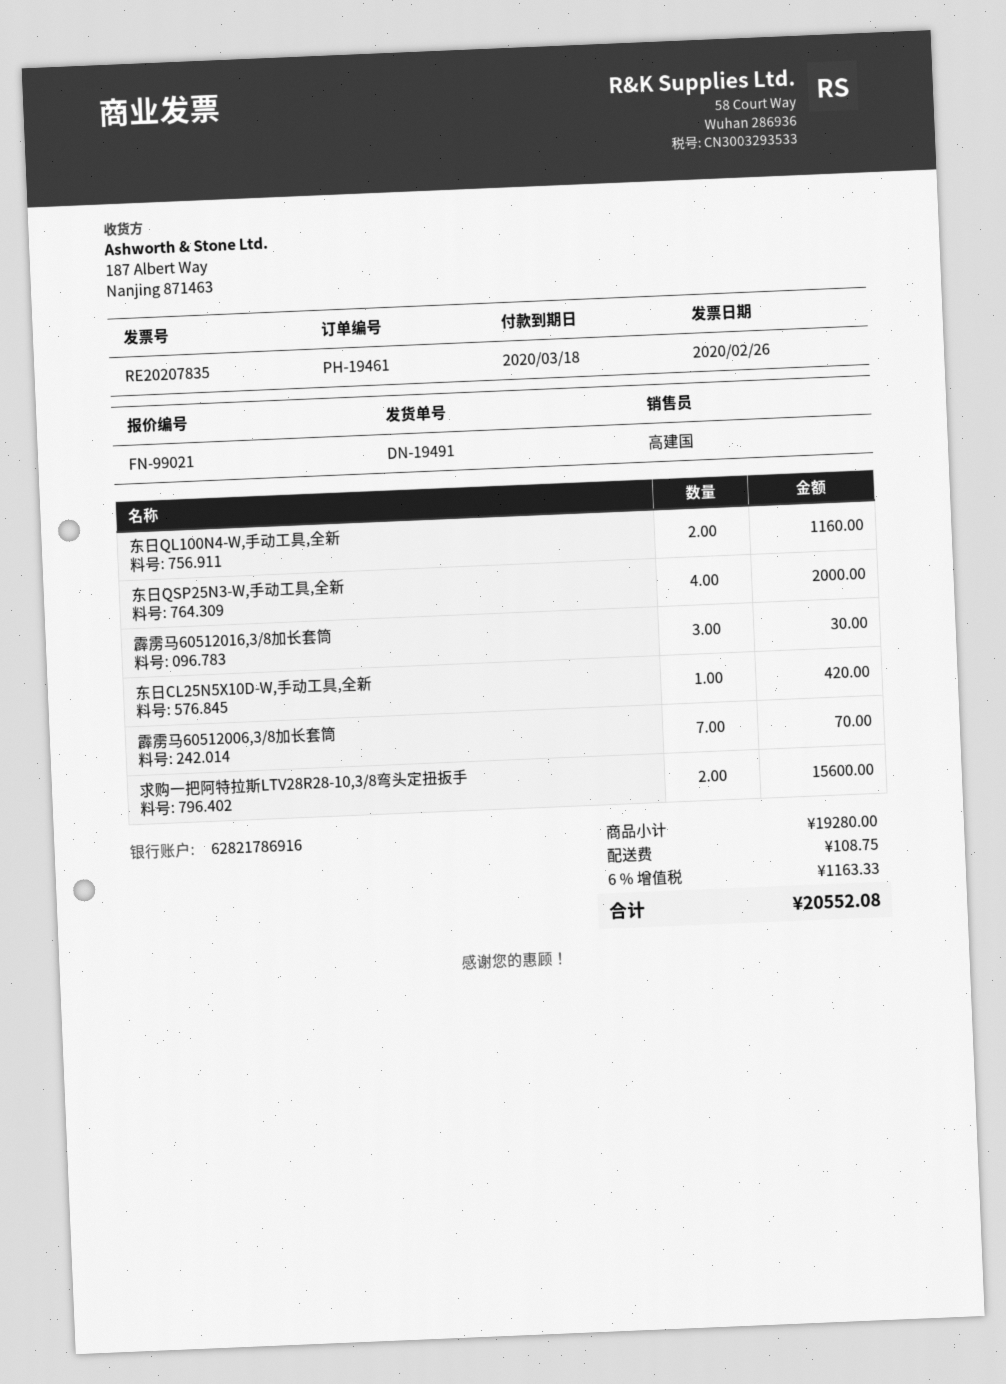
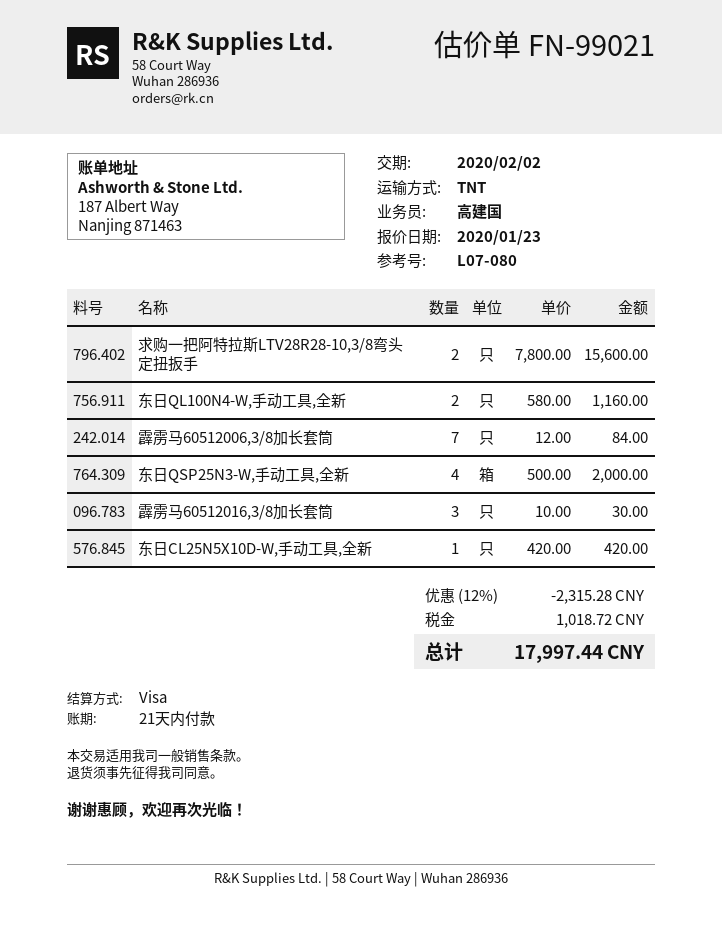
霹雳马60512006,3/8加长套筒: 7 for 70.00 -> 7 for 84.00
discount: none -> 12% = 2315.28
shipping: 108.75 -> none
tax: 1163.33 -> 1018.72
total: 20552.08 -> 17997.44

